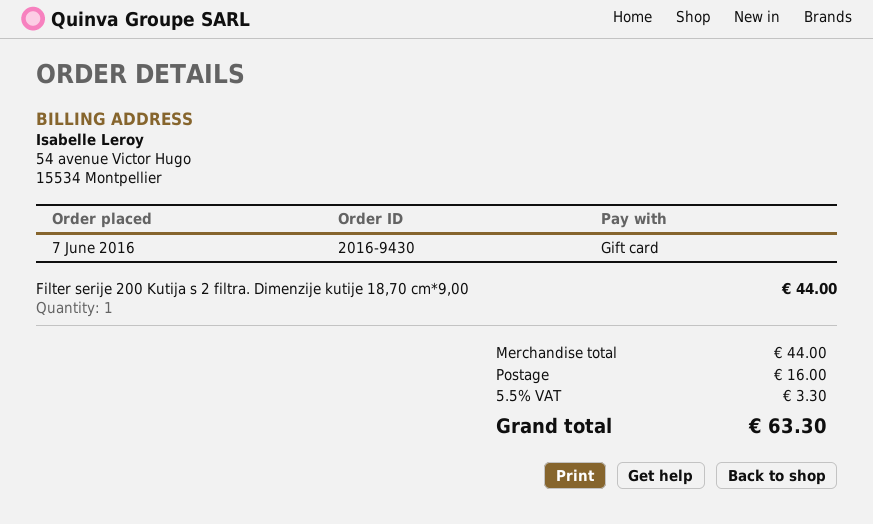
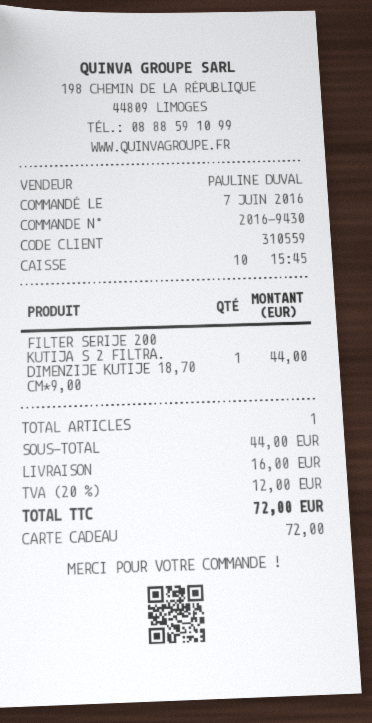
tax: 5.5% = 3.30 -> 20% = 12.00
total: 63.30 -> 72.00

